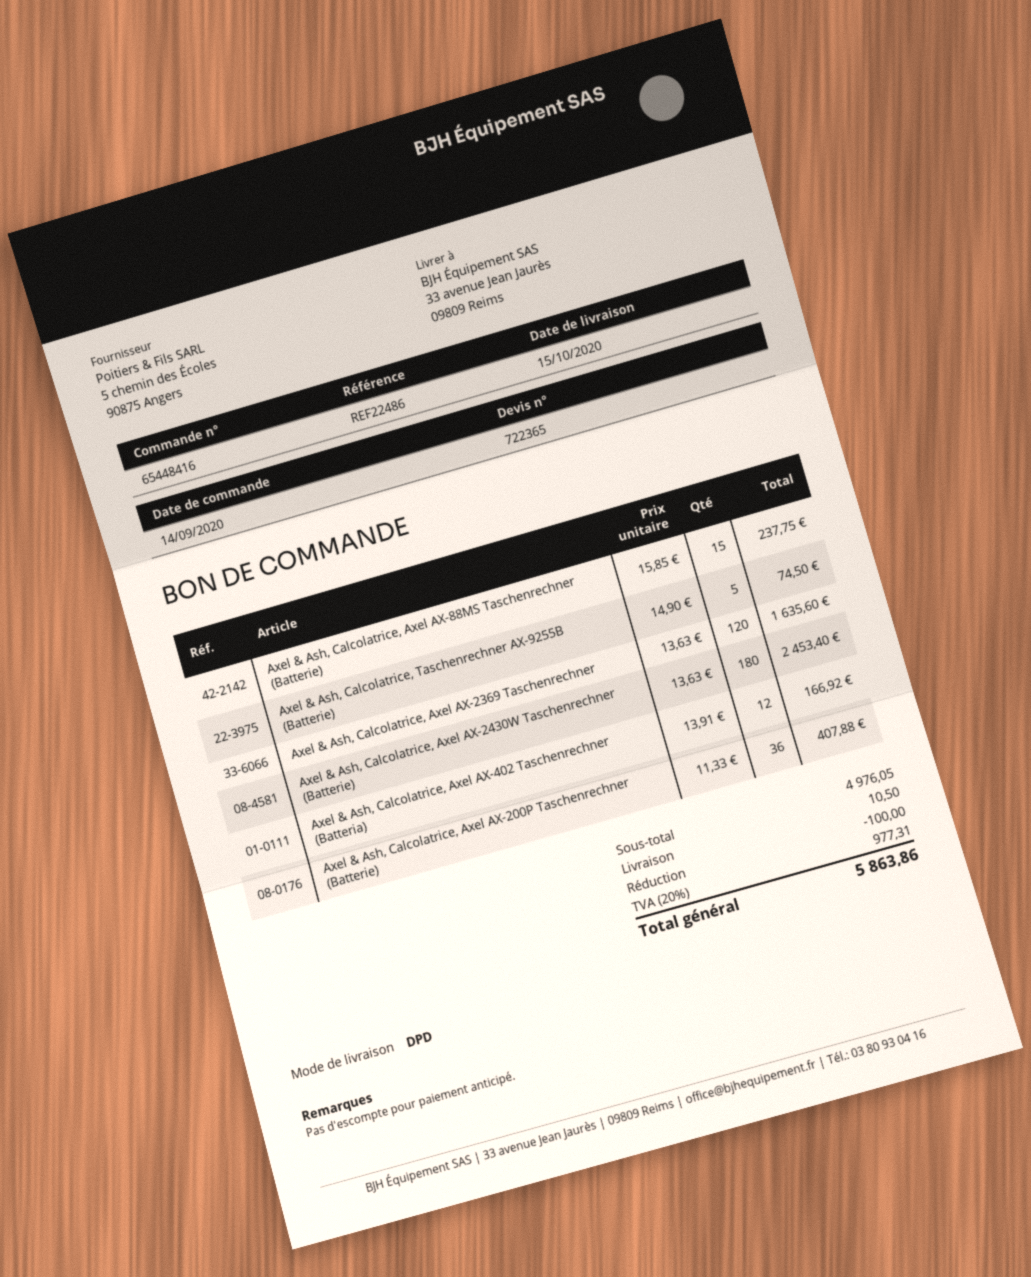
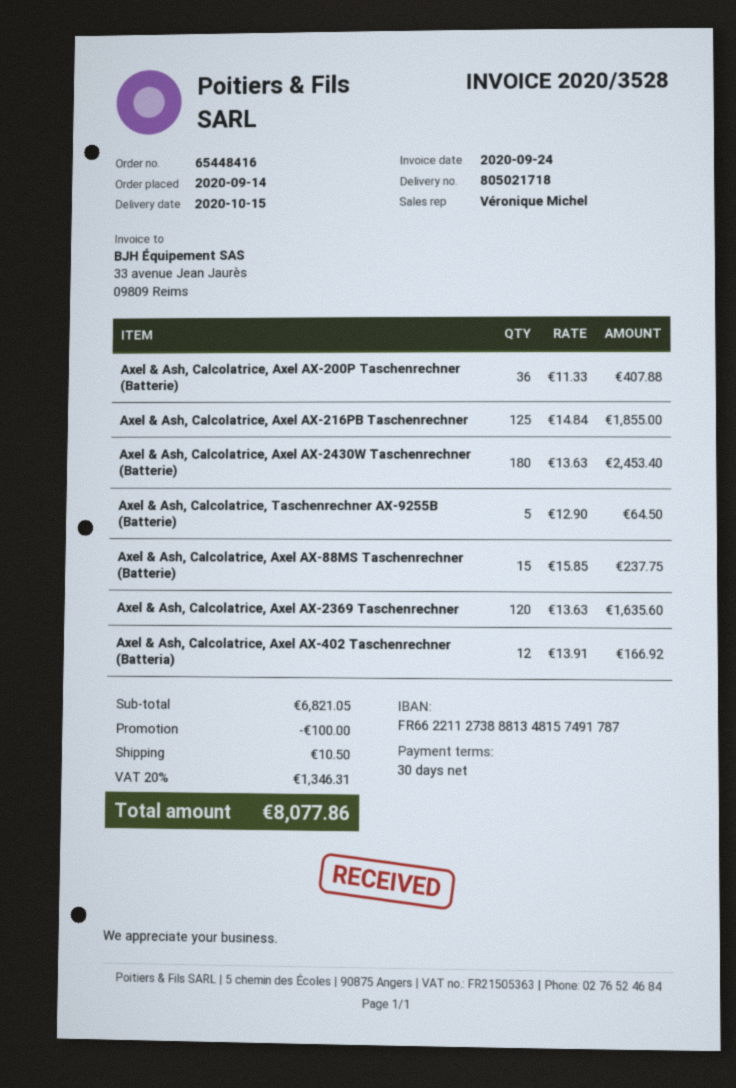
Axel & Ash, Calcolatrice, Taschenrechner AX-9255B (Batterie): 5 x 14.90 = 74.50 -> 5 x 12.90 = 64.50
Axel & Ash, Calcolatrice, Axel AX-216PB Taschenrechner: none -> 125 x 14.84 = 1855.00
subtotal: 4976.05 -> 6821.05
tax: 20% = 977.31 -> 20% = 1346.31
total: 5863.86 -> 8077.86

